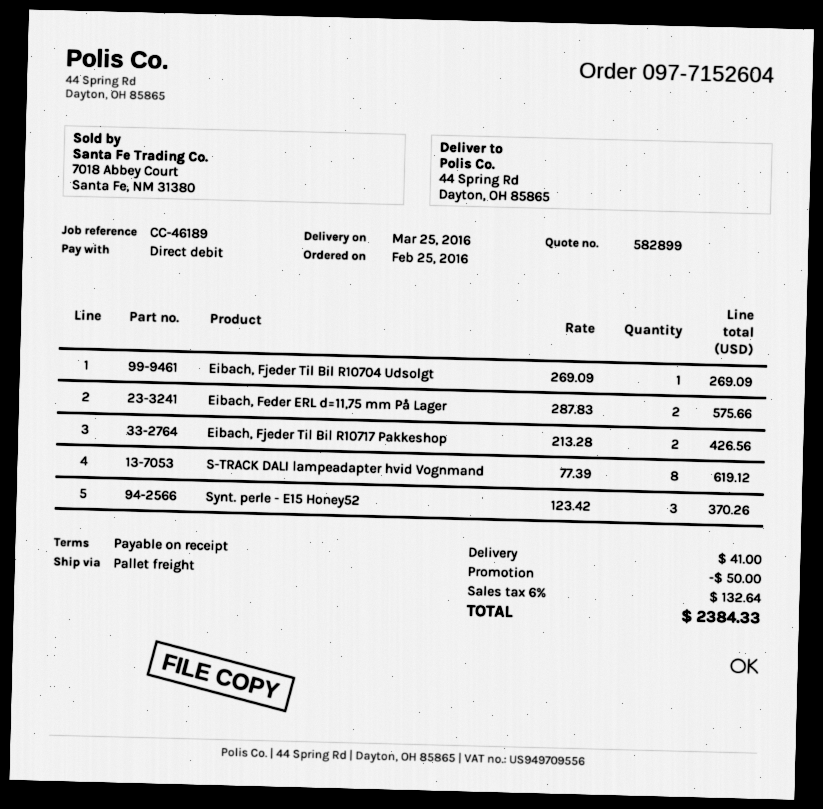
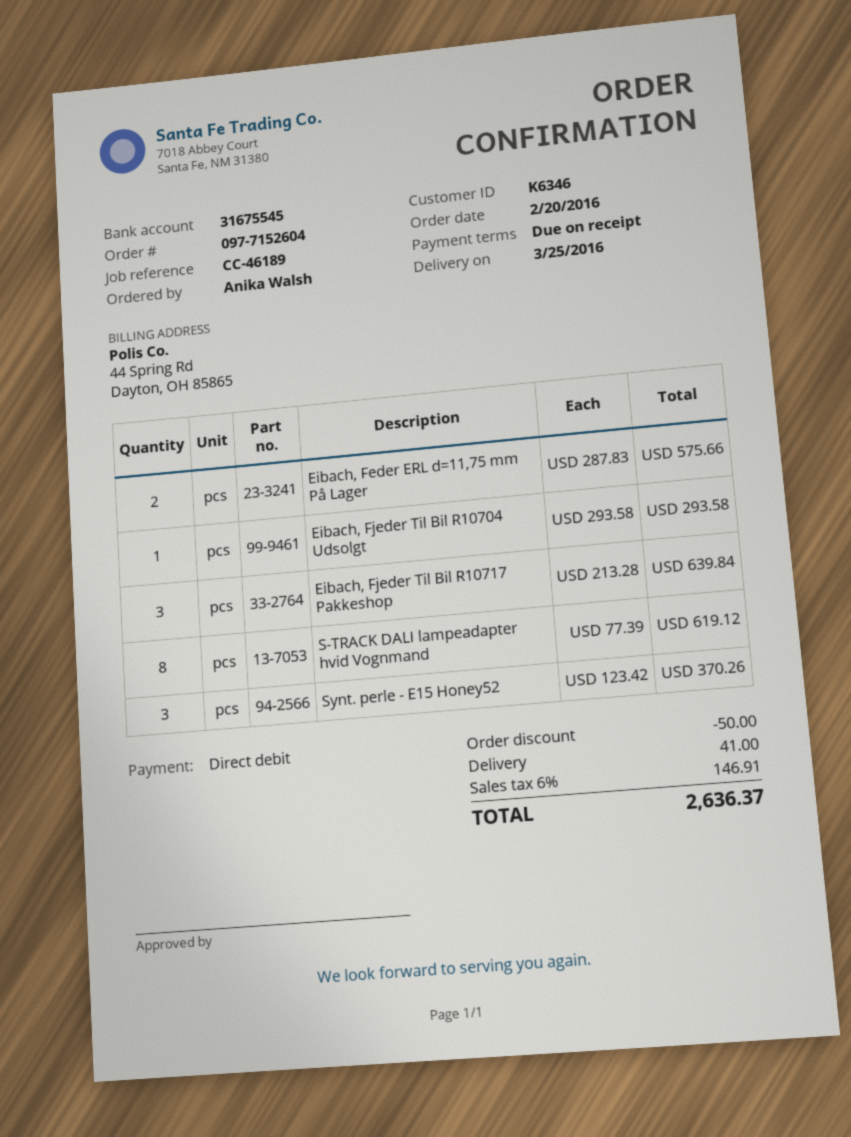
order date: 2016-02-25 -> 2016-02-20
Eibach, Fjeder Til Bil R10704 Udsolgt: 1 x 269.09 = 269.09 -> 1 x 293.58 = 293.58
Eibach, Fjeder Til Bil R10717 Pakkeshop: 2 x 213.28 = 426.56 -> 3 x 213.28 = 639.84
tax: 6% = 132.64 -> 6% = 146.91
total: 2384.33 -> 2636.37

